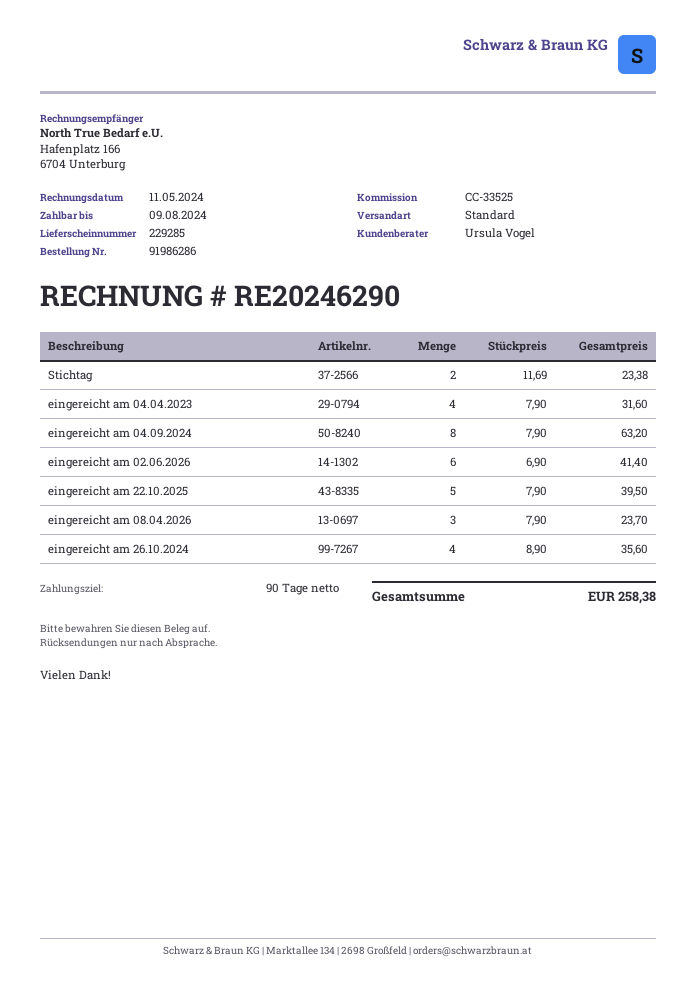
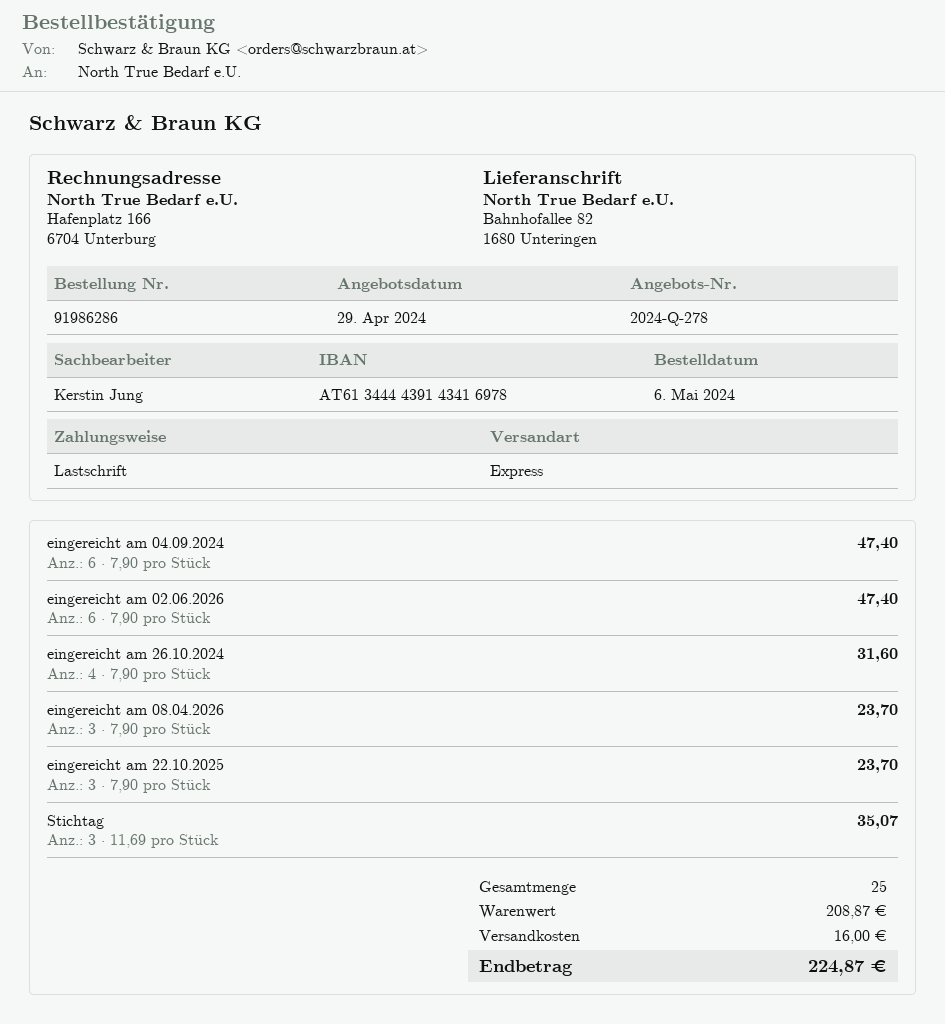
sales rep: Ursula Vogel -> Kerstin Jung
shipping method: standard -> express
Stichtag: 2 x 11.69 = 23.38 -> 3 x 11.69 = 35.07
eingereicht am 04.04.2023: 4 x 7.90 = 31.60 -> none
eingereicht am 04.09.2024: 8 x 7.90 = 63.20 -> 6 x 7.90 = 47.40
eingereicht am 02.06.2026: 6 x 6.90 = 41.40 -> 6 x 7.90 = 47.40
eingereicht am 22.10.2025: 5 x 7.90 = 39.50 -> 3 x 7.90 = 23.70
eingereicht am 26.10.2024: 4 x 8.90 = 35.60 -> 4 x 7.90 = 31.60
shipping: none -> 16.00
total: 258.38 -> 224.87

